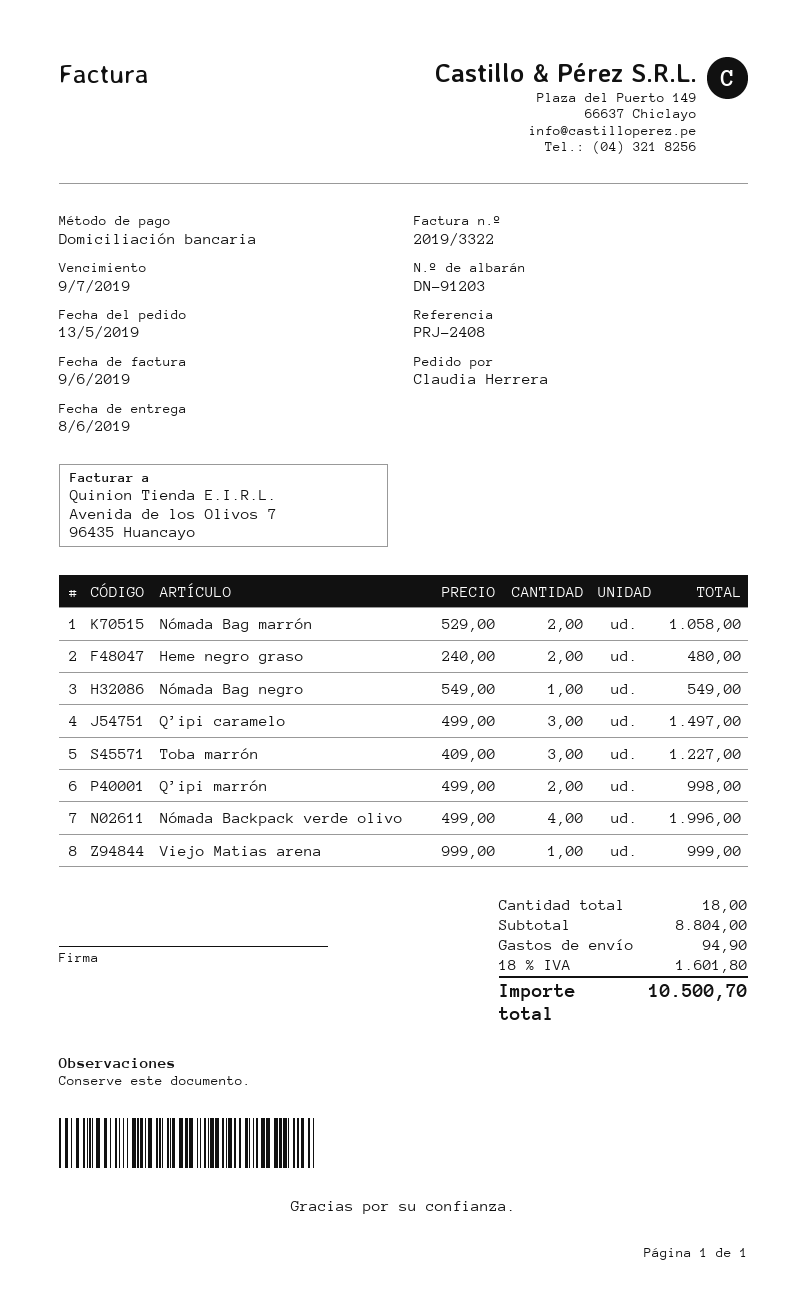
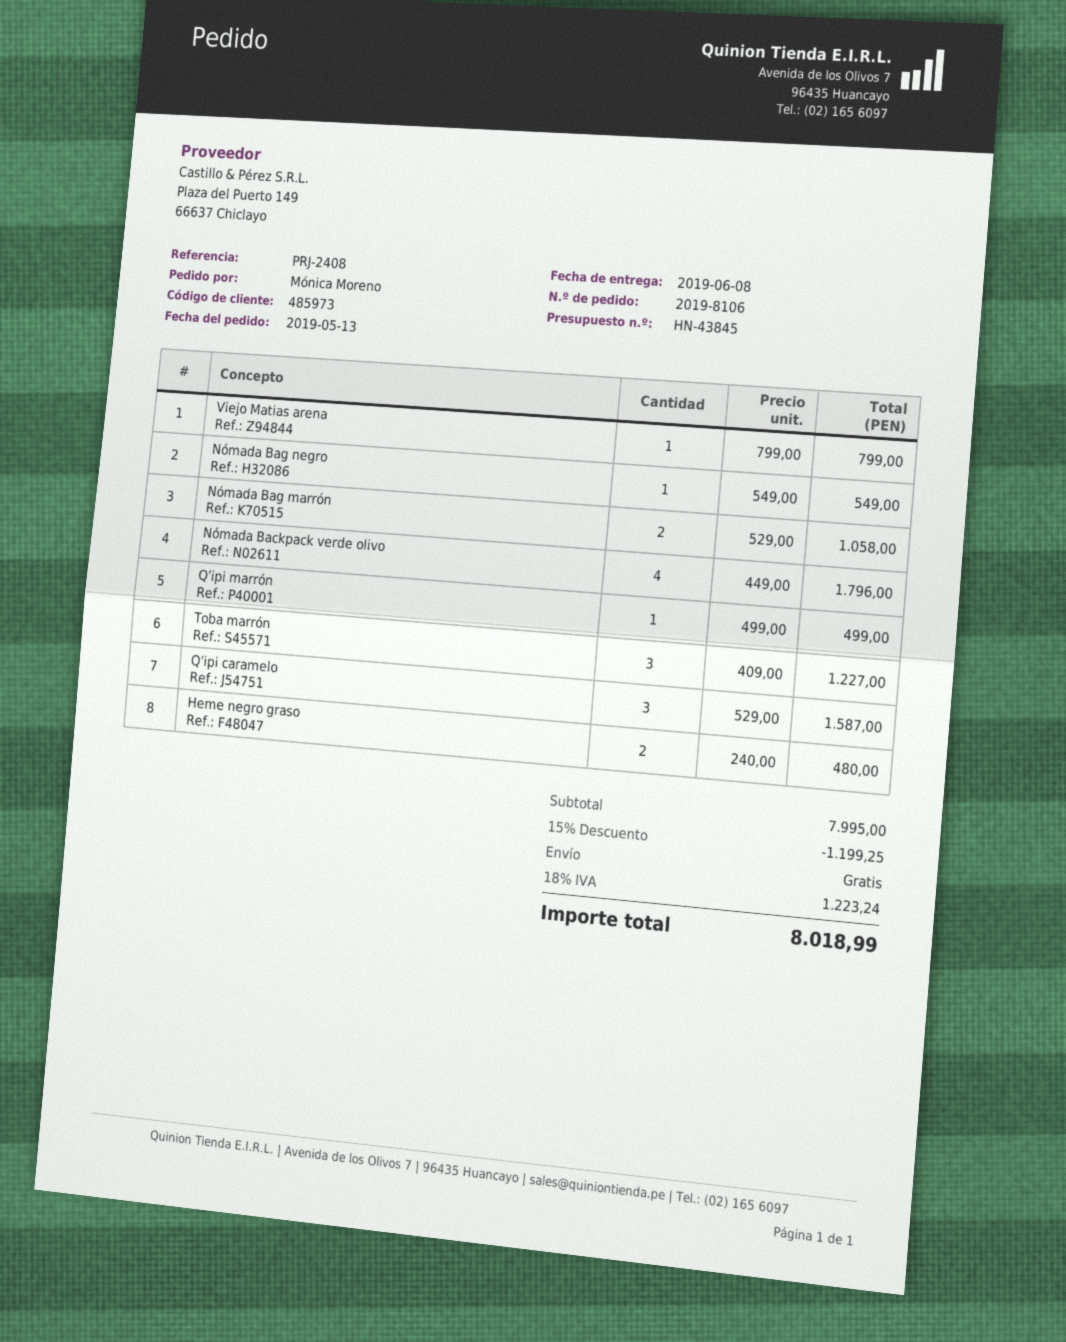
ordered by: Claudia Herrera -> Mónica Moreno
Q’ipi caramelo: 3 x 499.00 = 1497.00 -> 3 x 529.00 = 1587.00
Q’ipi marrón: 2 x 499.00 = 998.00 -> 1 x 499.00 = 499.00
Nómada Backpack verde olivo: 4 x 499.00 = 1996.00 -> 4 x 449.00 = 1796.00
Viejo Matias arena: 1 x 999.00 = 999.00 -> 1 x 799.00 = 799.00
subtotal: 8804.00 -> 7995.00
discount: none -> 15% = 1199.25
shipping: 94.90 -> 0.00
tax: 18% = 1601.80 -> 18% = 1223.24
total: 10500.70 -> 8018.99

